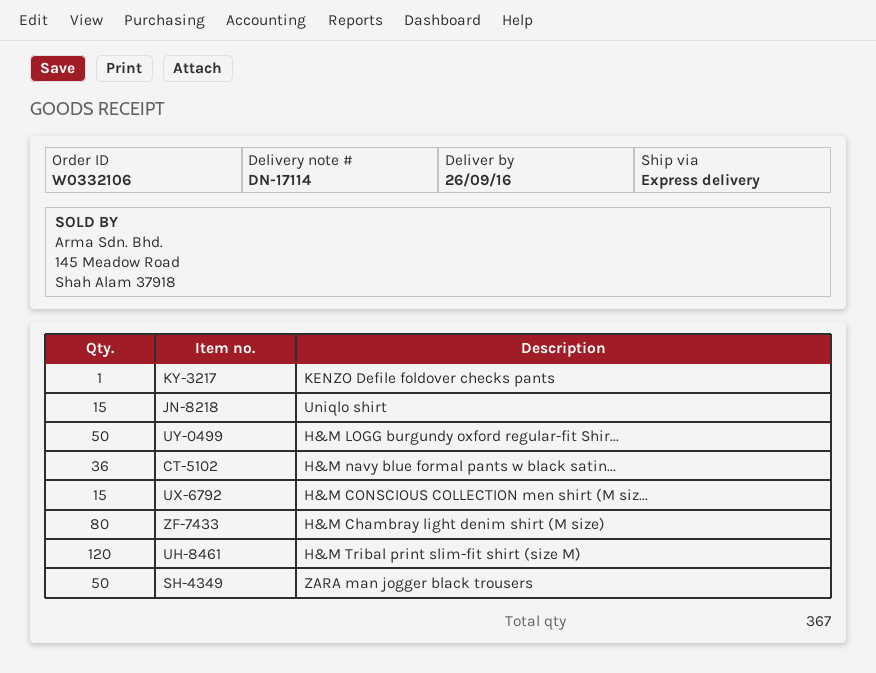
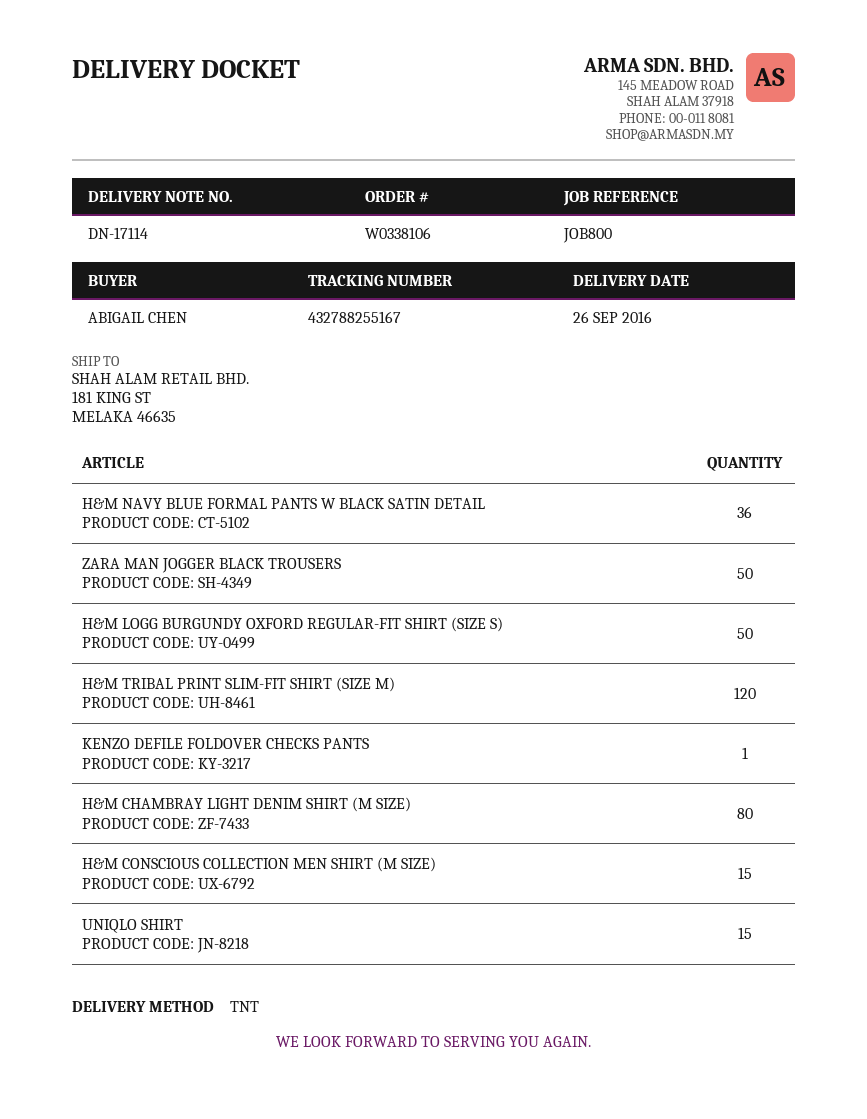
order number: W0332106 -> W0338106
shipping method: express -> TNT

